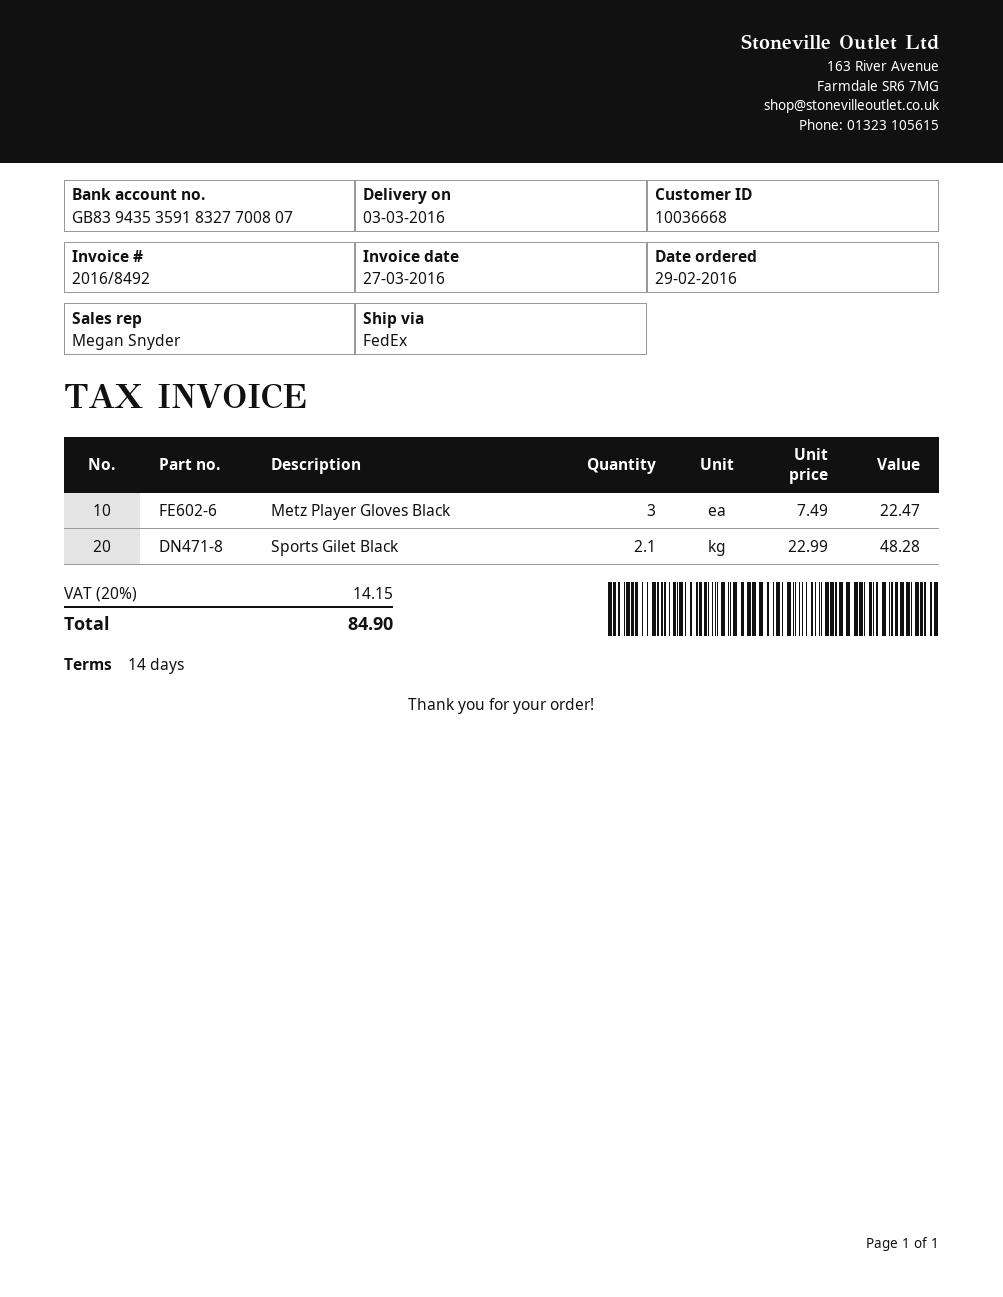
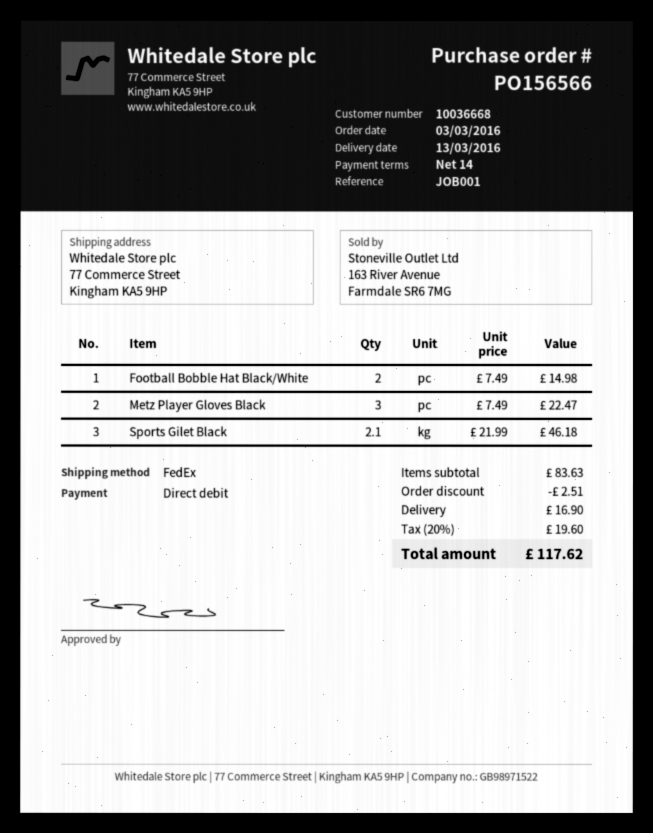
order date: 2016-02-29 -> 2016-03-03
delivery date: 2016-03-03 -> 2016-03-13
Sports Gilet Black: 2.1 x 22.99 = 48.28 -> 2.1 x 21.99 = 46.18
Football Bobble Hat Black/White: none -> 2 x 7.49 = 14.98
discount: none -> 2.51
shipping: none -> 16.90
tax: 20% = 14.15 -> 20% = 19.60
total: 84.90 -> 117.62

